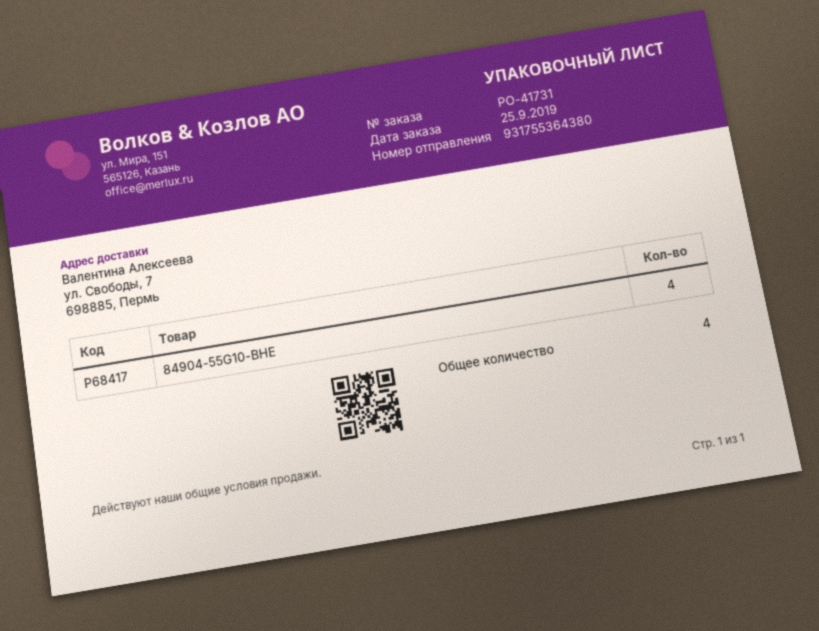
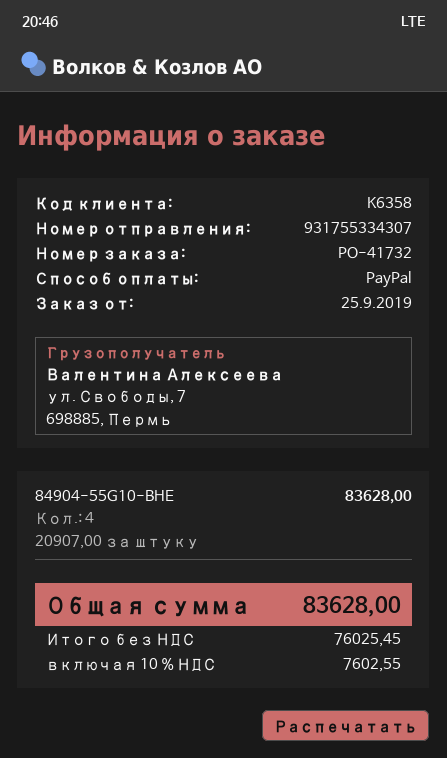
order number: PO-41731 -> PO-41732
tracking number: 931755364380 -> 931755334307

